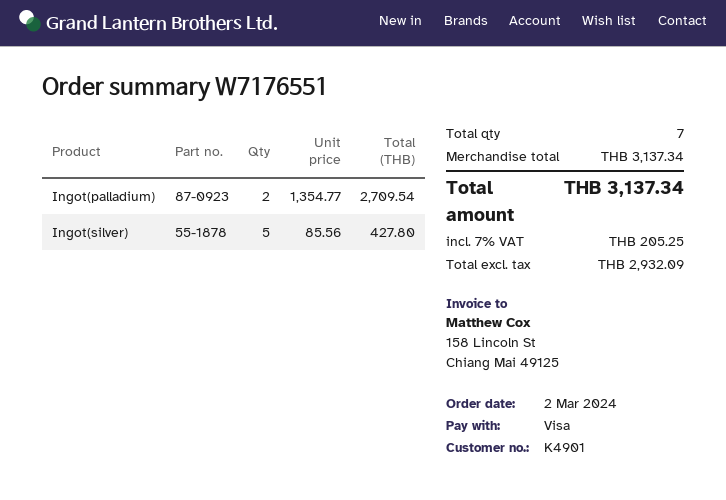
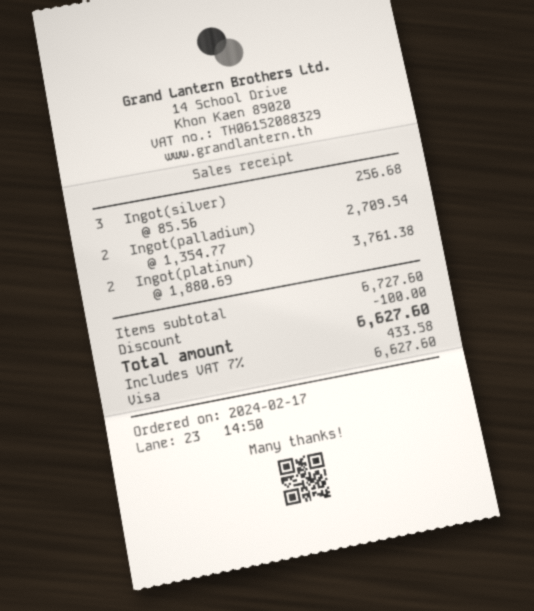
order date: 2024-03-02 -> 2024-02-17
Ingot(silver): 5 x 85.56 = 427.80 -> 3 x 85.56 = 256.68
Ingot(platinum): none -> 2 x 1880.69 = 3761.38
subtotal: 3137.34 -> 6727.60
discount: none -> 100.00
tax: 7% = 205.25 -> 7% = 433.58
total: 3137.34 -> 6627.60

